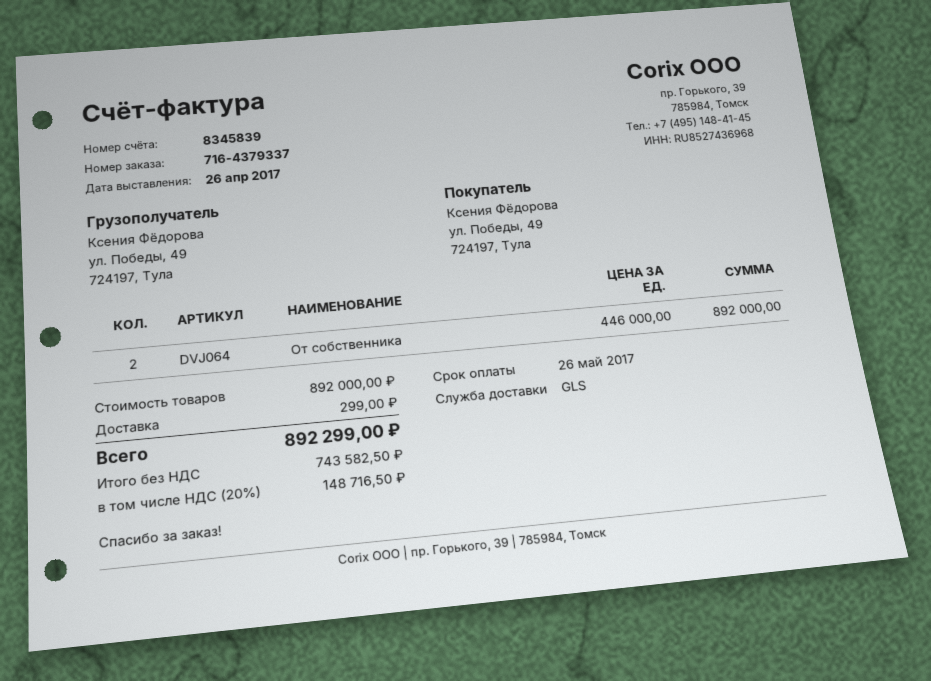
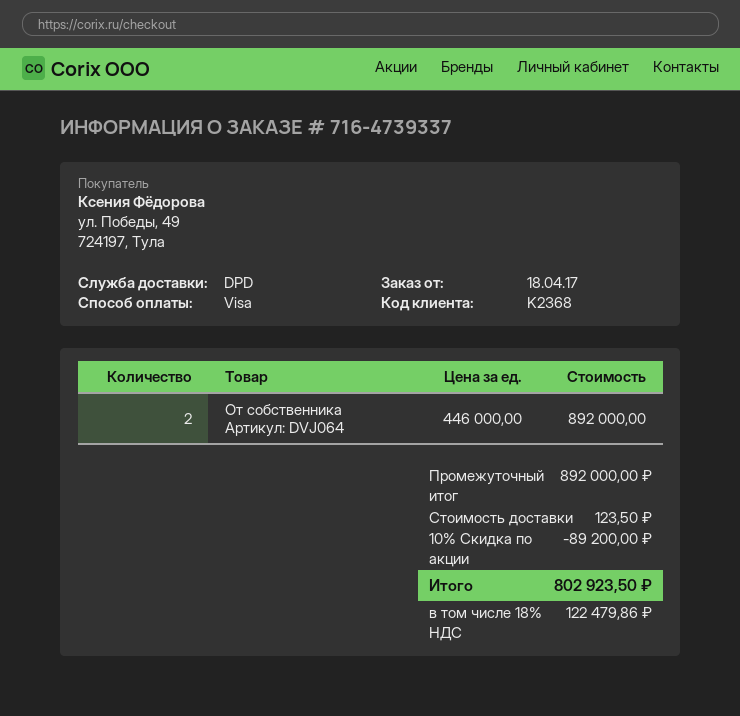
order number: 716-4379337 -> 716-4739337
shipping method: GLS -> DPD
discount: none -> 10% = 89200.00
shipping: 299.00 -> 123.50
tax: 20% = 148716.50 -> 18% = 122479.86
total: 892299.00 -> 802923.50

